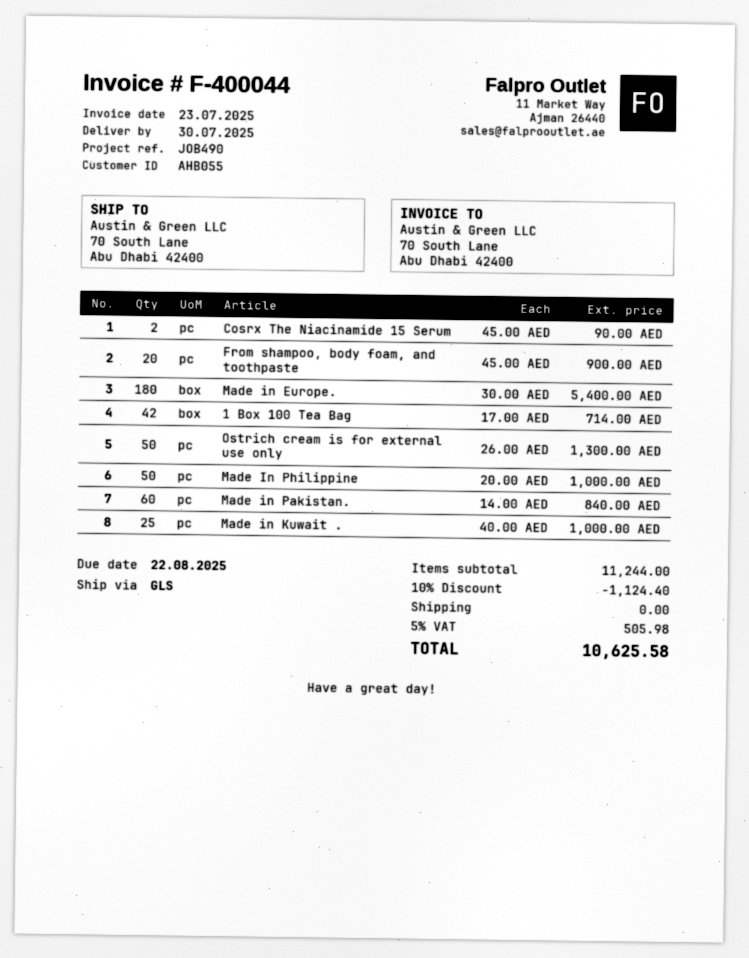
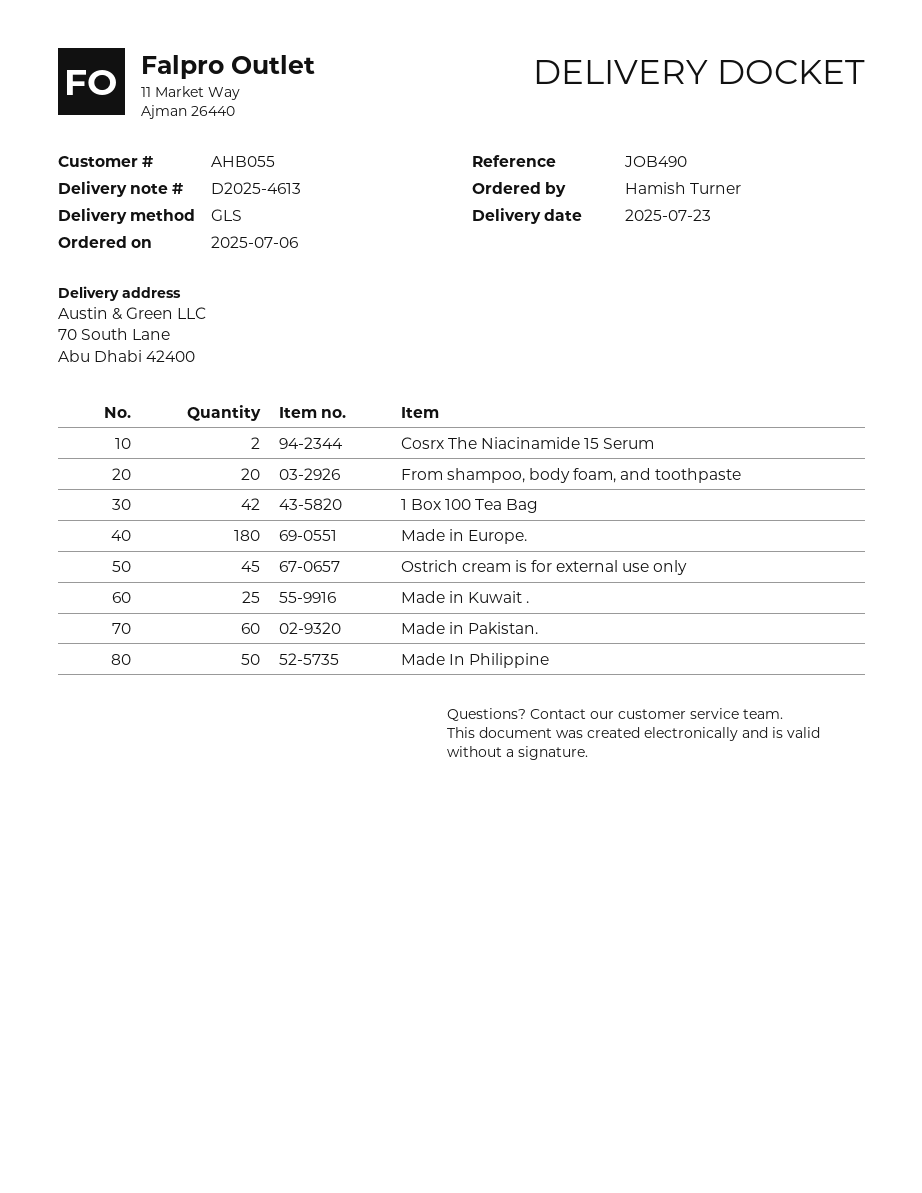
delivery date: 2025-07-30 -> 2025-07-23
Ostrich cream is for external use only: 50 -> 45

